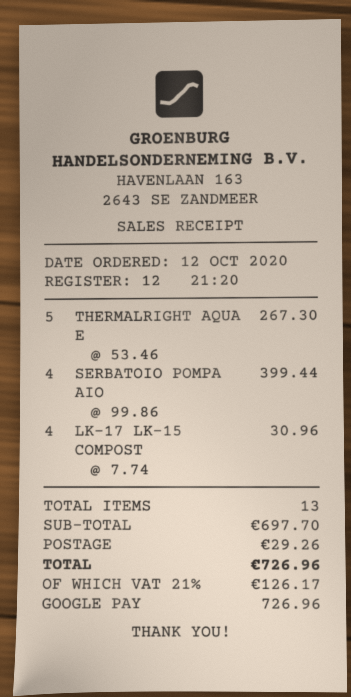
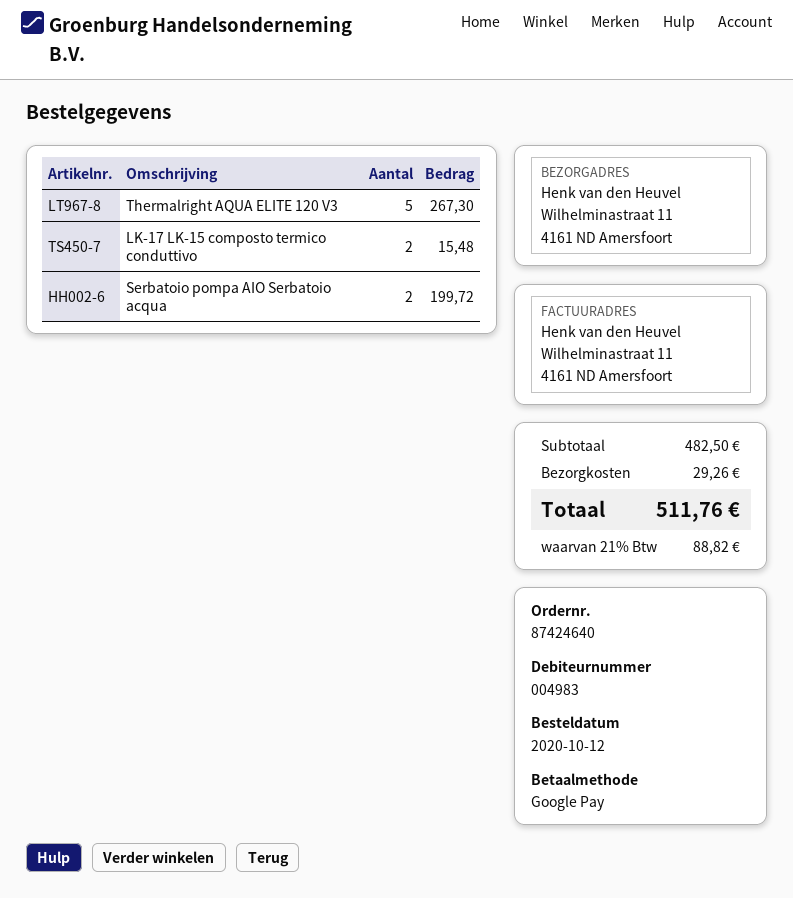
SERBATOIO POMPA AIO: 4 for 399.44 -> 2 for 199.72
LK-17 LK-15 COMPOST: 4 for 30.96 -> 2 for 15.48
subtotal: 697.70 -> 482.50
tax: 21% = 126.17 -> 21% = 88.82
total: 726.96 -> 511.76

